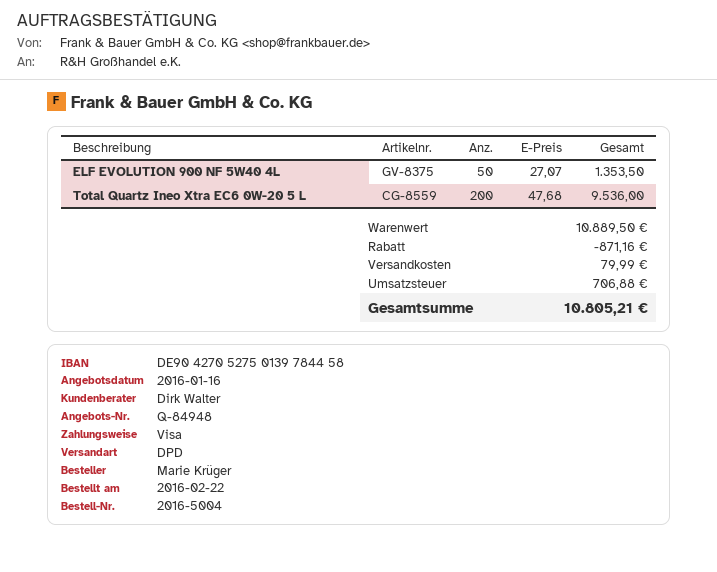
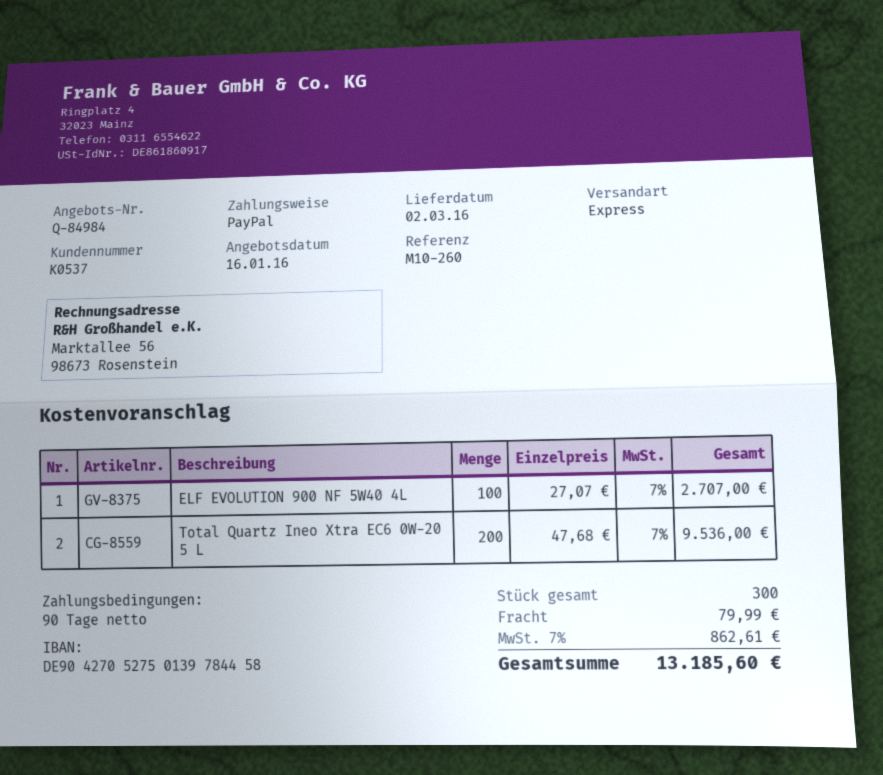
quote number: Q-84948 -> Q-84984
payment method: Visa -> PayPal
shipping method: DPD -> express
ELF EVOLUTION 900 NF 5W40 4L: 50 x 27.07 = 1353.50 -> 100 x 27.07 = 2707.00
discount: 871.16 -> none
tax: 706.88 -> 862.61
total: 10805.21 -> 13185.60

